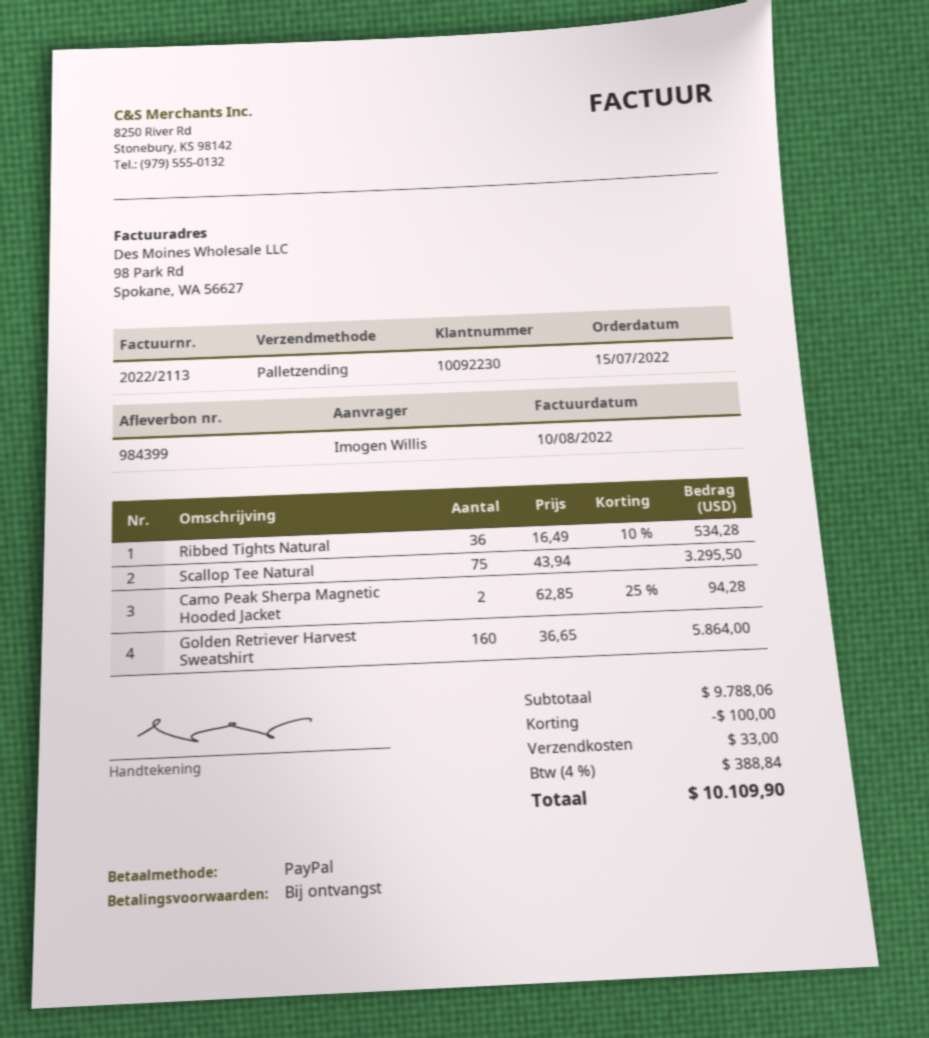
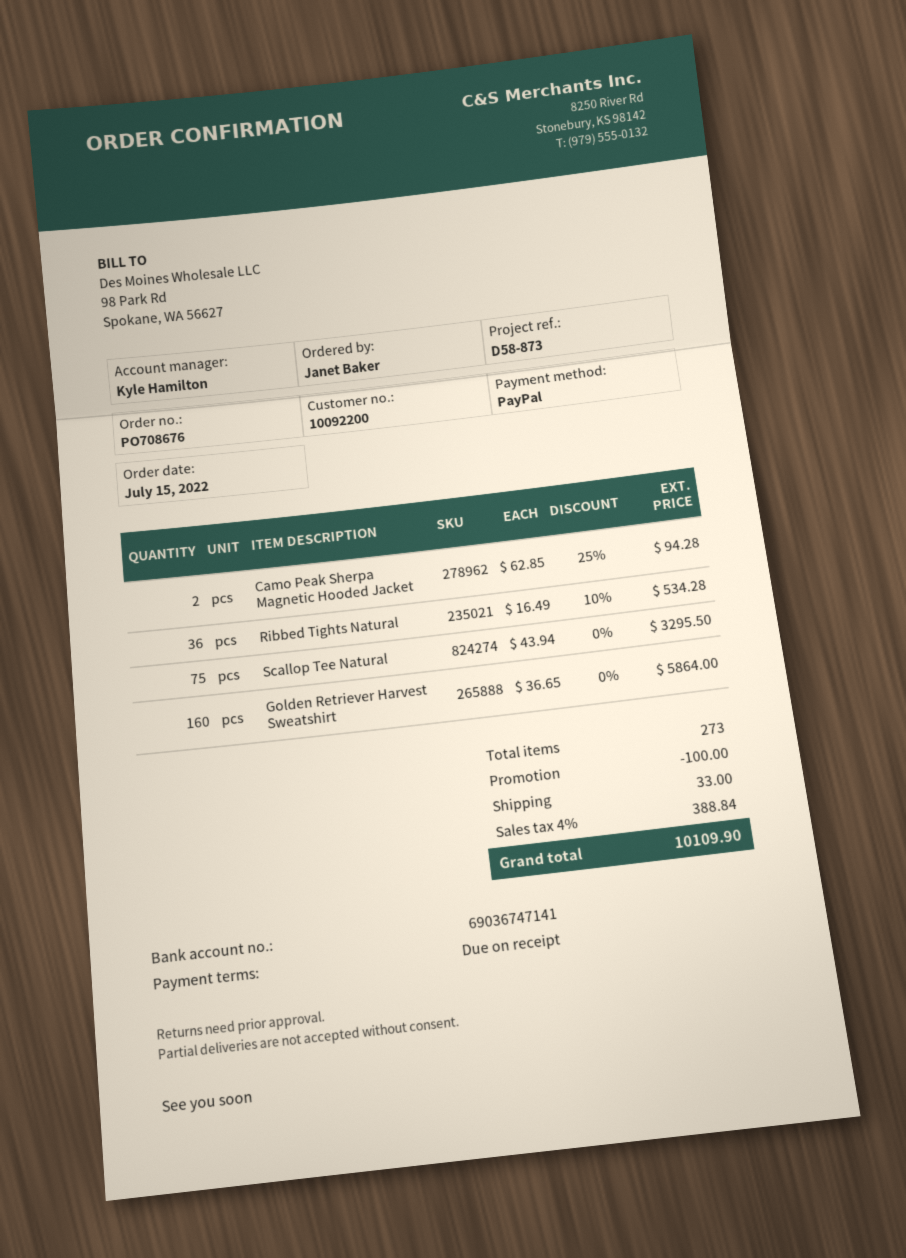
customer number: 10092230 -> 10092200
ordered by: Imogen Willis -> Janet Baker

